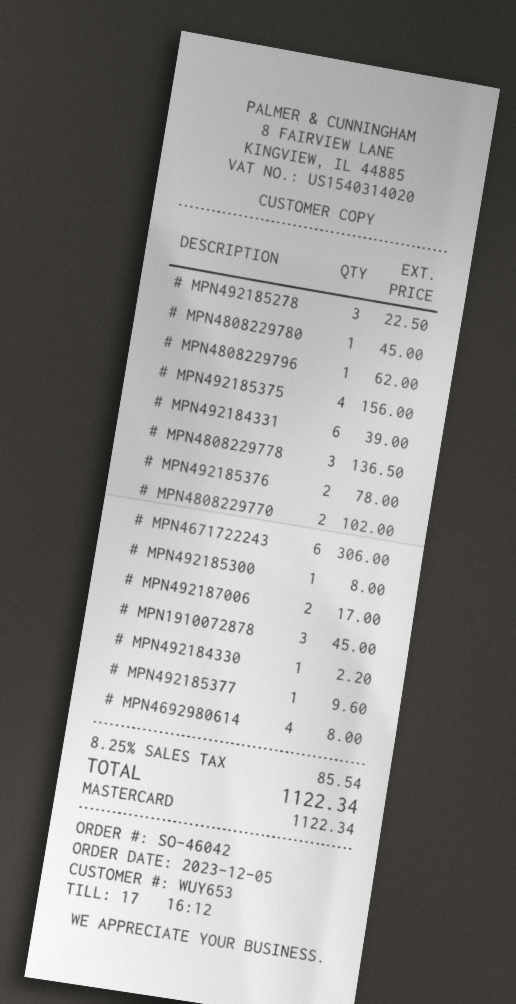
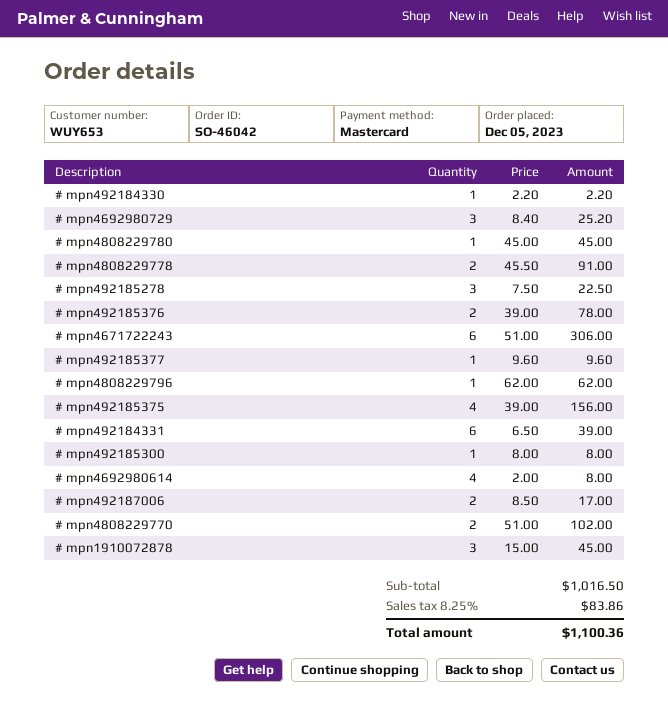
# MPN4808229778: 3 for 136.50 -> 2 for 91.00
# mpn4692980729: none -> 3 for 25.20
tax: 8.25% = 85.54 -> 8.25% = 83.86
total: 1122.34 -> 1100.36

